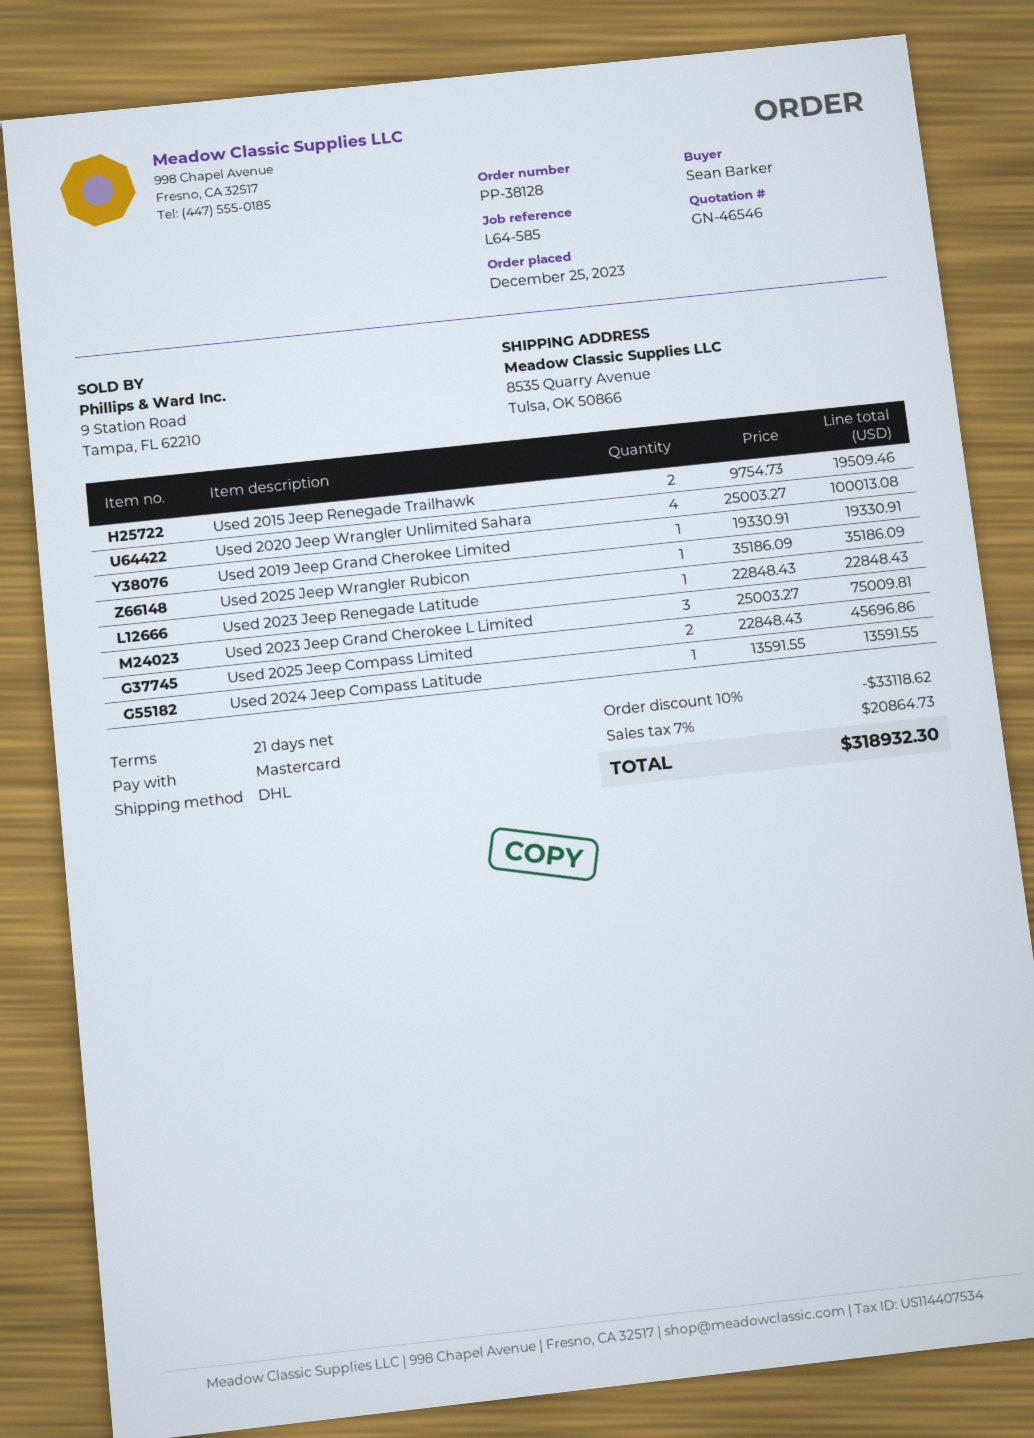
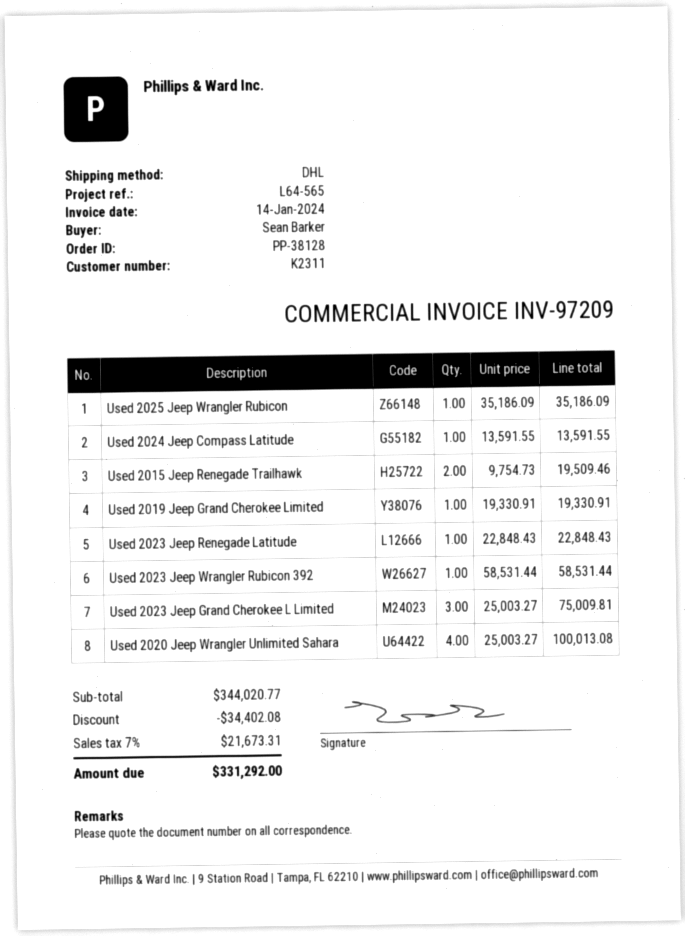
reference: L64-585 -> L64-565
Used 2025 Jeep Compass Limited: 2 x 22848.43 = 45696.86 -> none
Used 2023 Jeep Wrangler Rubicon 392: none -> 1 x 58531.44 = 58531.44
discount: 33118.62 -> 34402.08
tax: 7% = 20864.73 -> 7% = 21673.31
total: 318932.30 -> 331292.00

